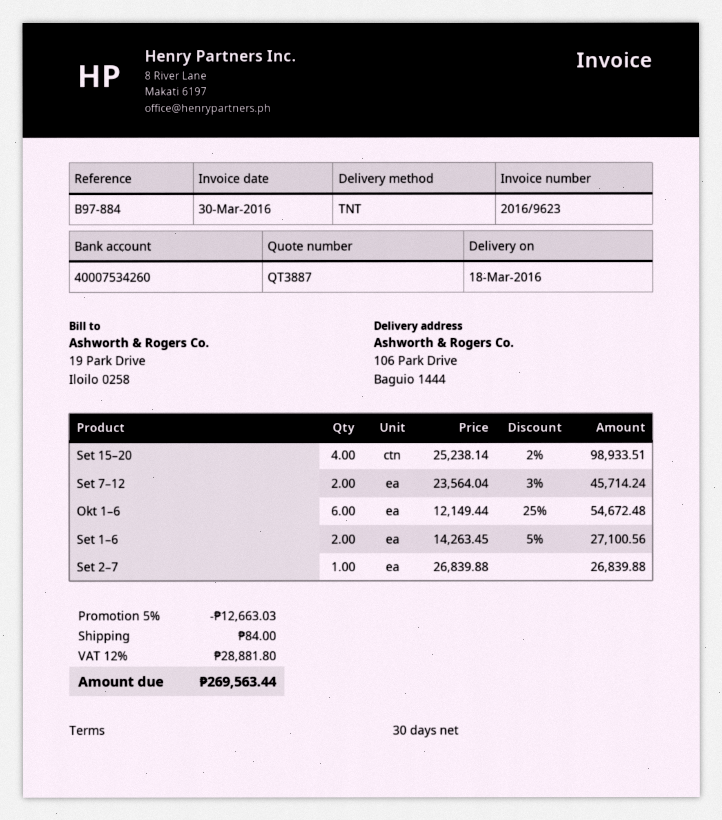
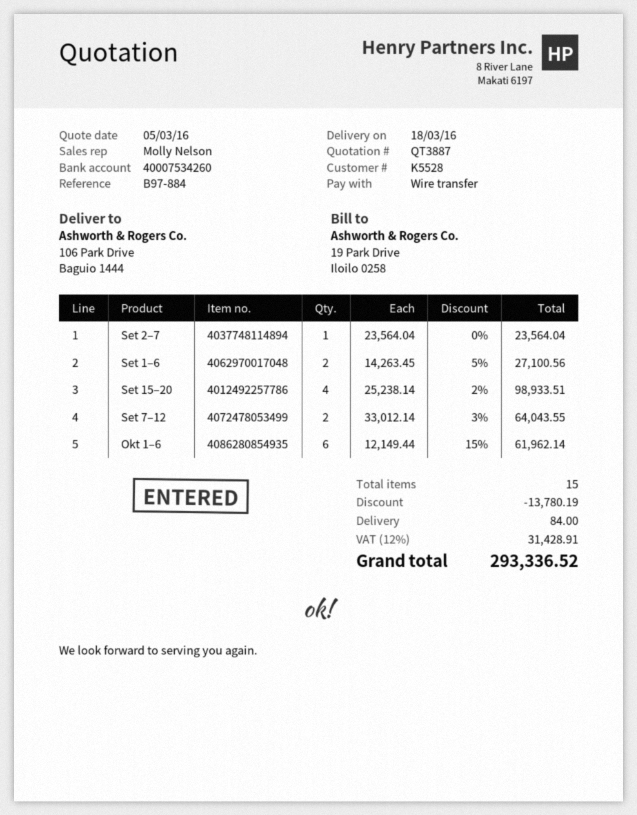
Set 7–12: 2 x 23564.04 - 3% = 45714.24 -> 2 x 33012.14 - 3% = 64043.55
Okt 1–6: 6 x 12149.44 - 25% = 54672.48 -> 6 x 12149.44 - 15% = 61962.14
Set 2–7: 1 x 26839.88 = 26839.88 -> 1 x 23564.04 = 23564.04
discount: 12663.03 -> 13780.19
tax: 12% = 28881.80 -> 12% = 31428.91
total: 269563.44 -> 293336.52

